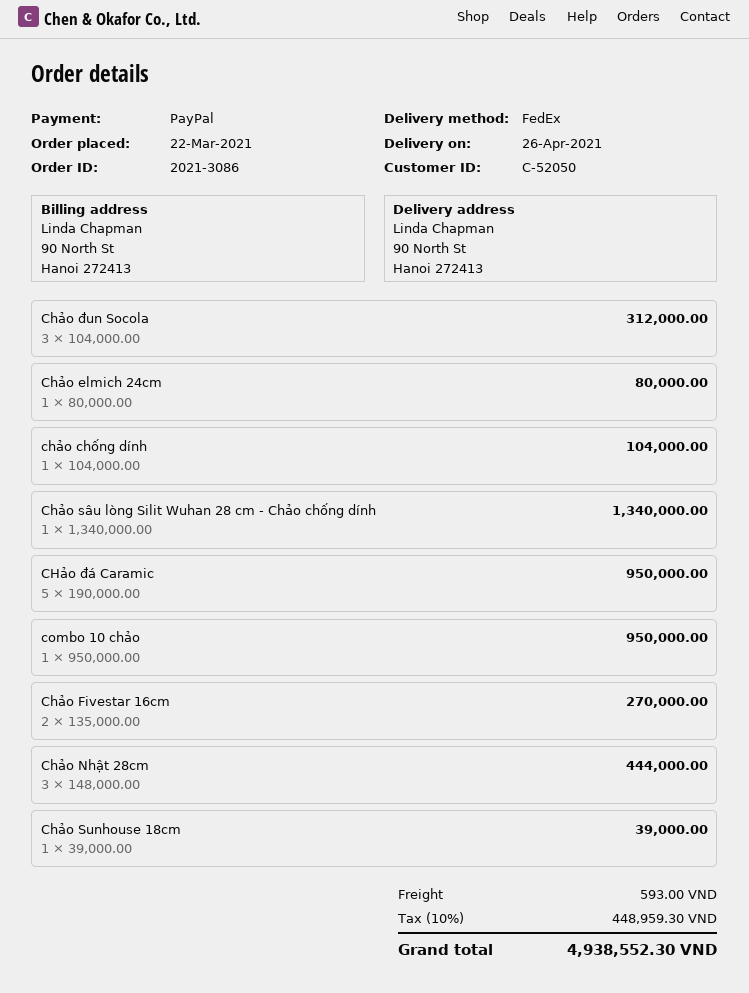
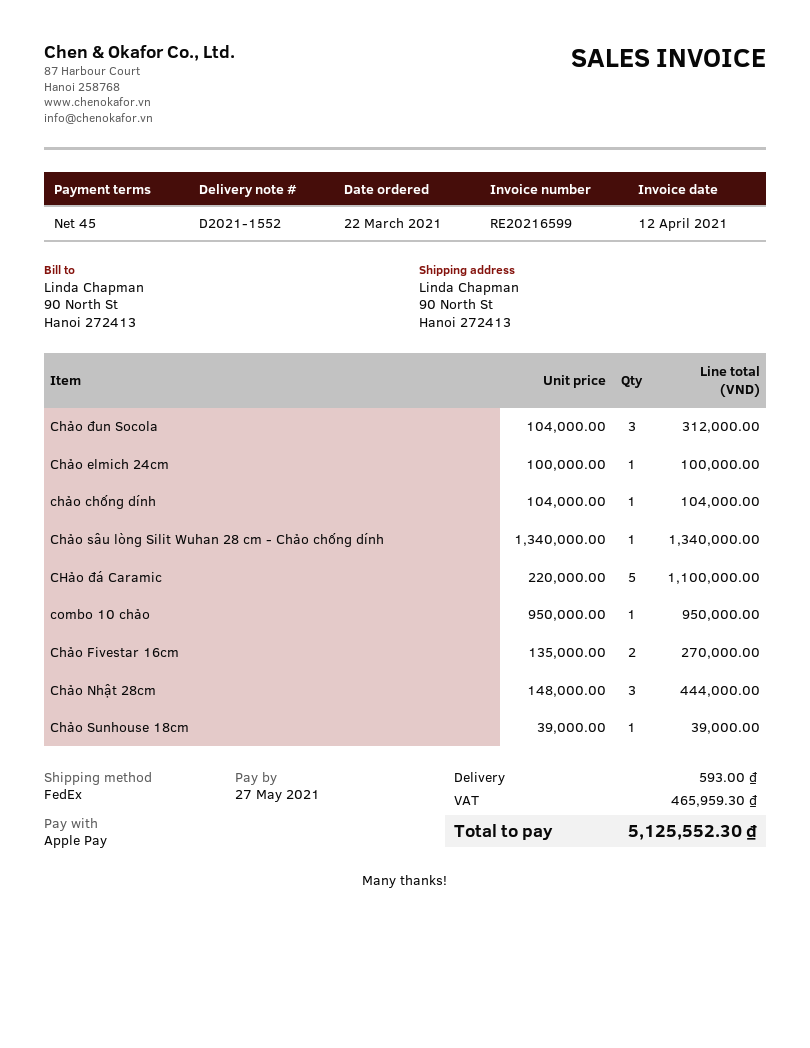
payment method: PayPal -> Apple Pay
Chảo elmich 24cm: 1 x 80000.00 = 80000.00 -> 1 x 100000.00 = 100000.00
CHảo đá Caramic: 5 x 190000.00 = 950000.00 -> 5 x 220000.00 = 1100000.00
tax: 448959.30 -> 465959.30
total: 4938552.30 -> 5125552.30

